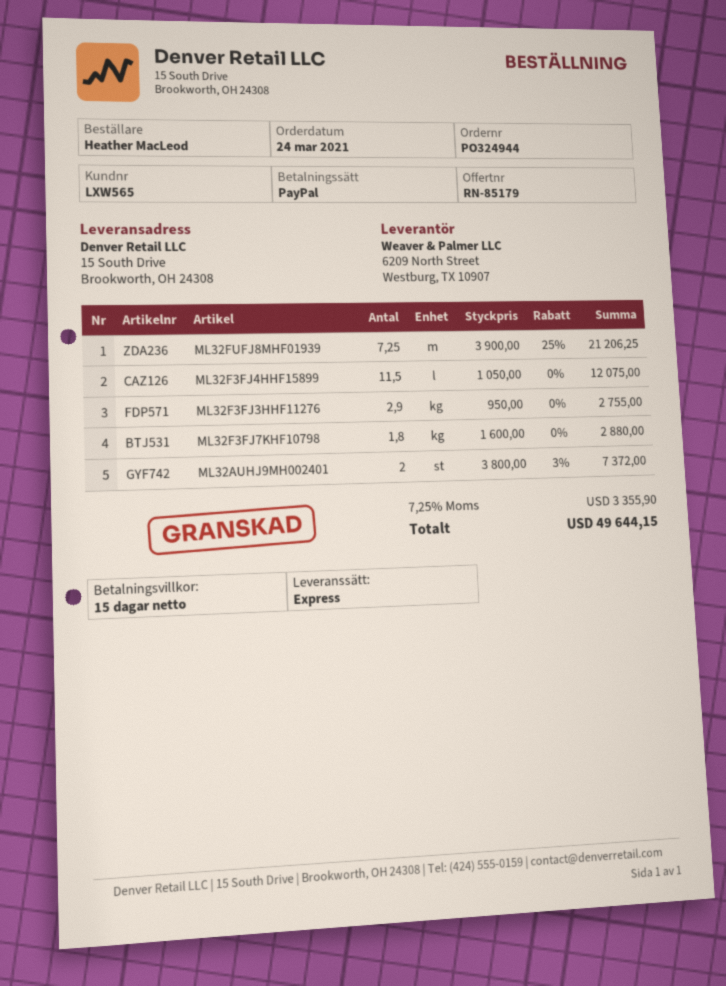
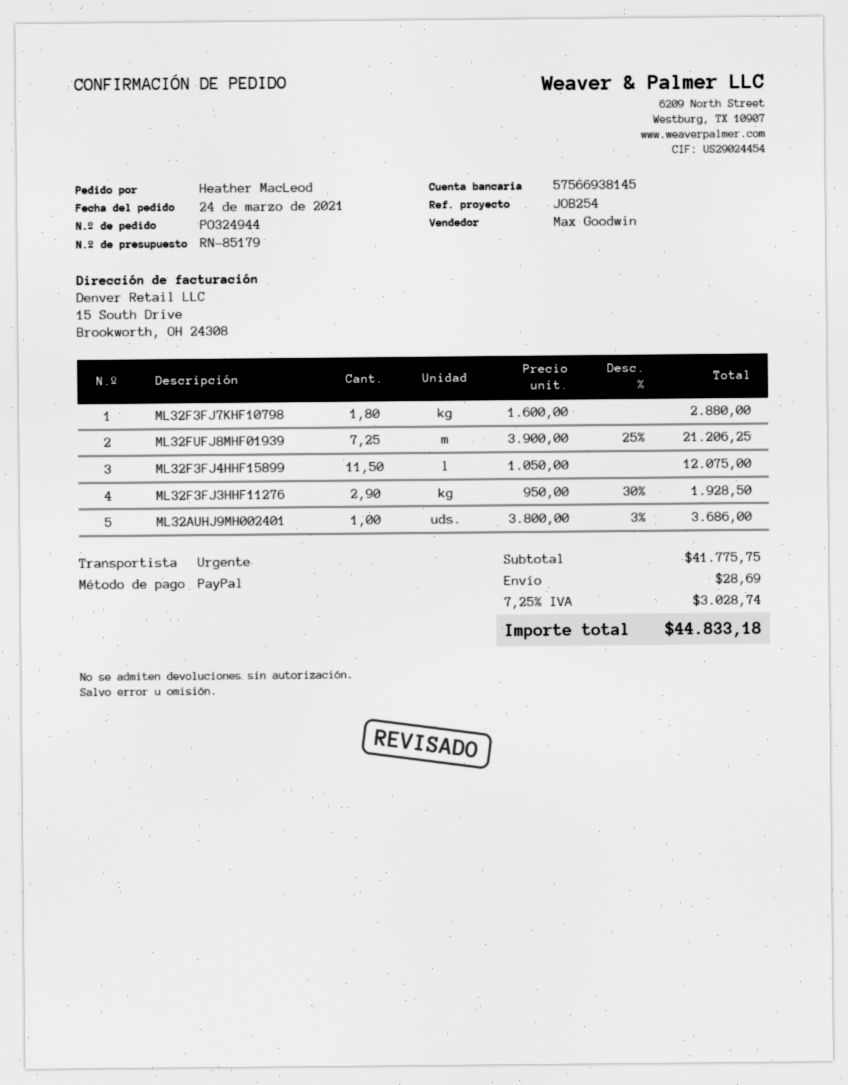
ML32F3FJ3HHF11276: 2.9 x 950.00 = 2755.00 -> 2.9 x 950.00 - 30% = 1928.50
ML32AUHJ9MH002401: 2 x 3800.00 - 3% = 7372.00 -> 1 x 3800.00 - 3% = 3686.00
shipping: none -> 28.69
tax: 7.25% = 3355.90 -> 7.25% = 3028.74
total: 49644.15 -> 44833.18

